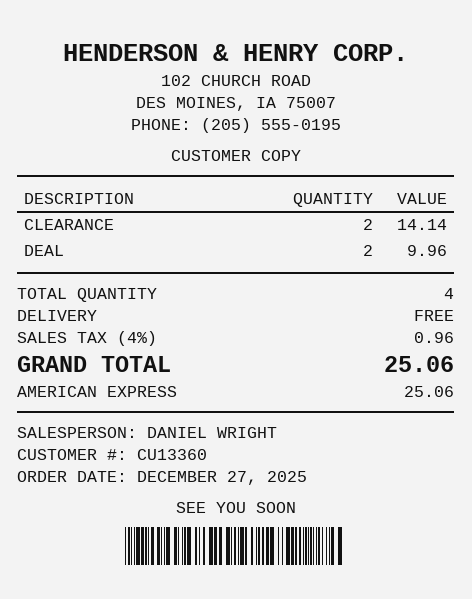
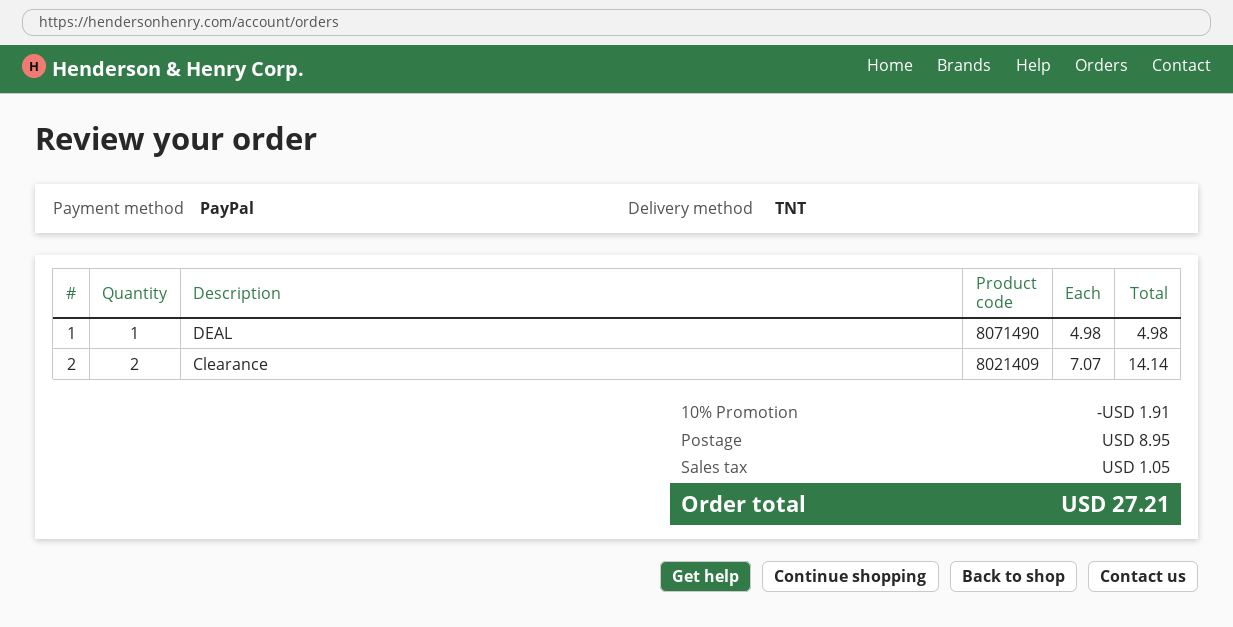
payment method: American Express -> PayPal
DEAL: 2 for 9.96 -> 1 for 4.98
discount: none -> 10% = 1.91
shipping: 0.00 -> 8.95
tax: 0.96 -> 1.05
total: 25.06 -> 27.21

